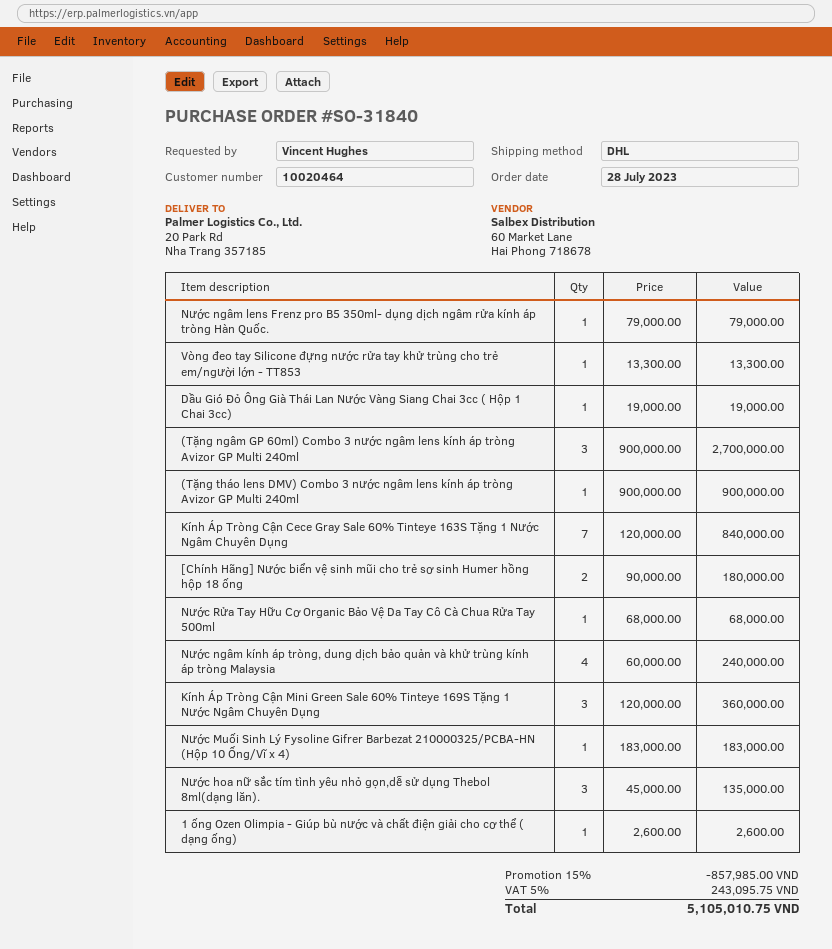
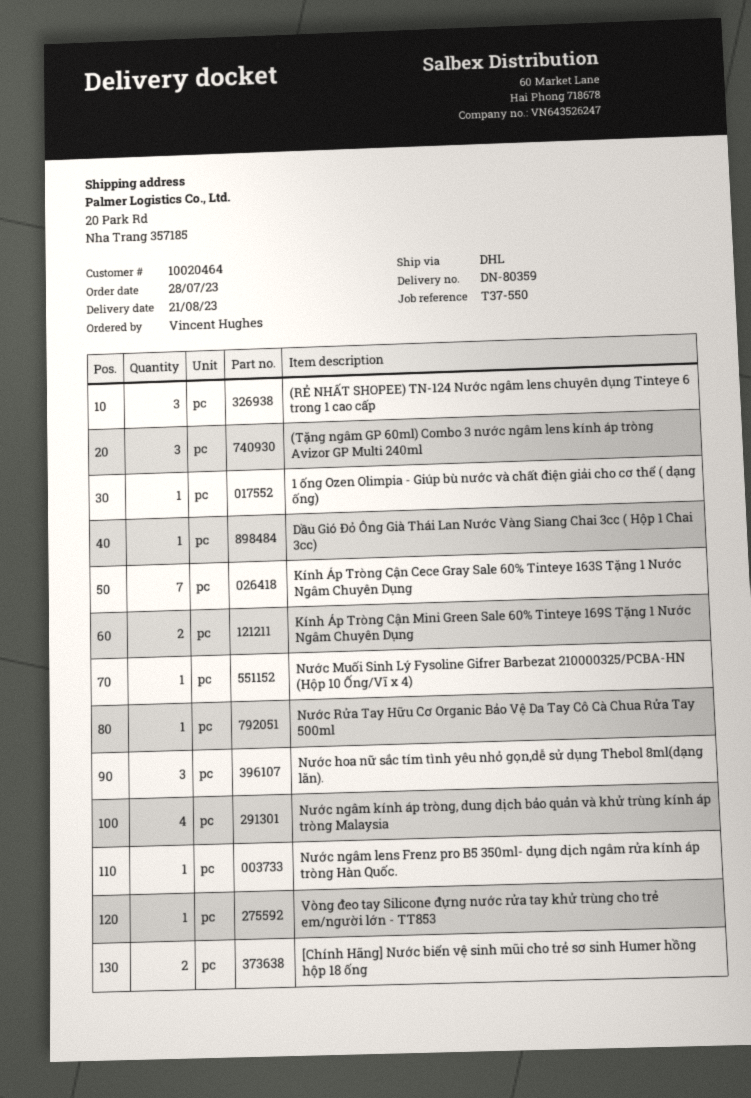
(Tặng tháo lens DMV) Combo 3 nước ngâm lens kính áp tròng Avizor GP Multi 240ml: 1 -> none
Kính Áp Tròng Cận Mini Green Sale 60% Tinteye 169S Tặng 1 Nước Ngâm Chuyên Dụng: 3 -> 2
(RẺ NHẤT SHOPEE) TN-124 Nước ngâm lens chuyên dụng Tinteye 6 trong 1 cao cấp: none -> 3

